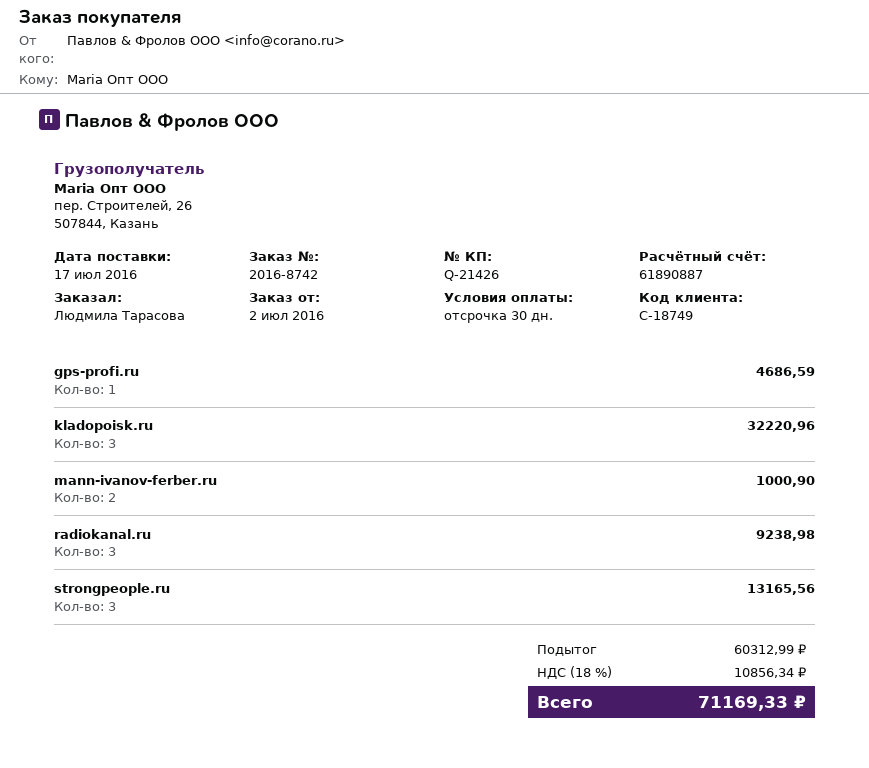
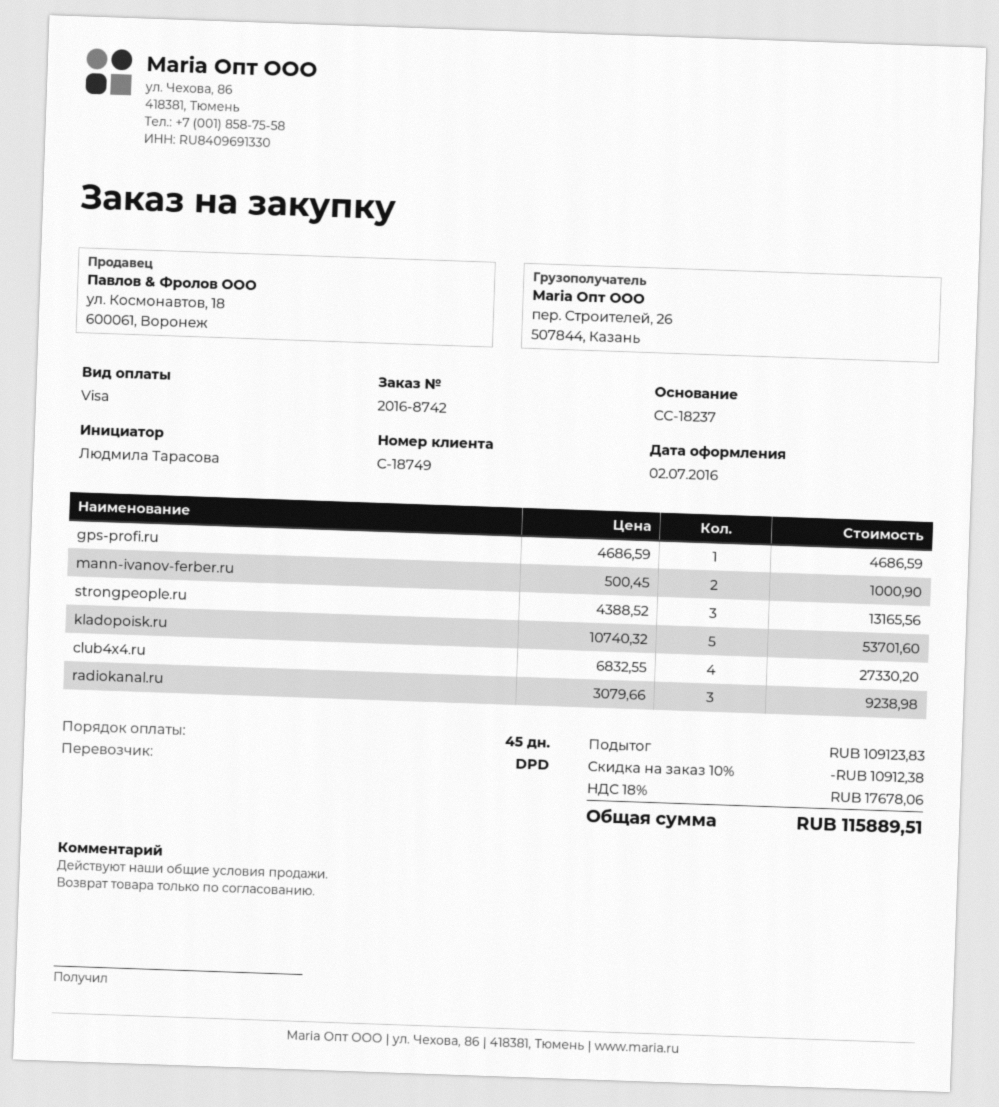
payment terms: 30 days -> 45 days
kladopoisk.ru: 3 for 32220.96 -> 5 for 53701.60
club4x4.ru: none -> 4 for 27330.20
subtotal: 60312.99 -> 109123.83
discount: none -> 10% = 10912.38
tax: 18% = 10856.34 -> 18% = 17678.06
total: 71169.33 -> 115889.51

